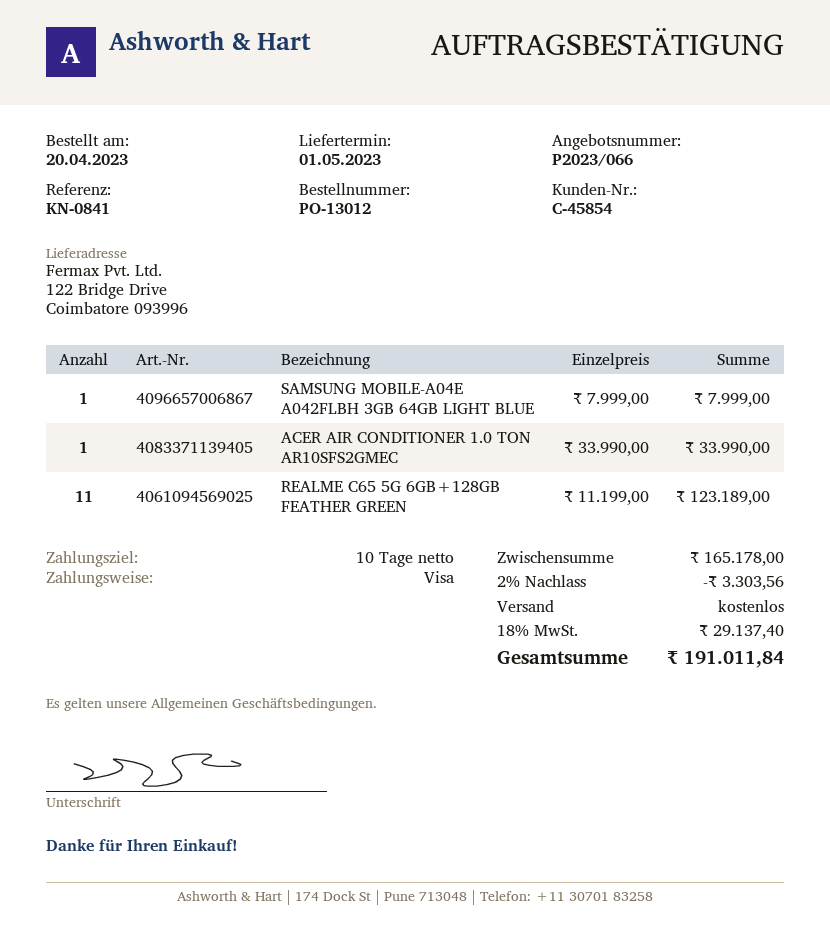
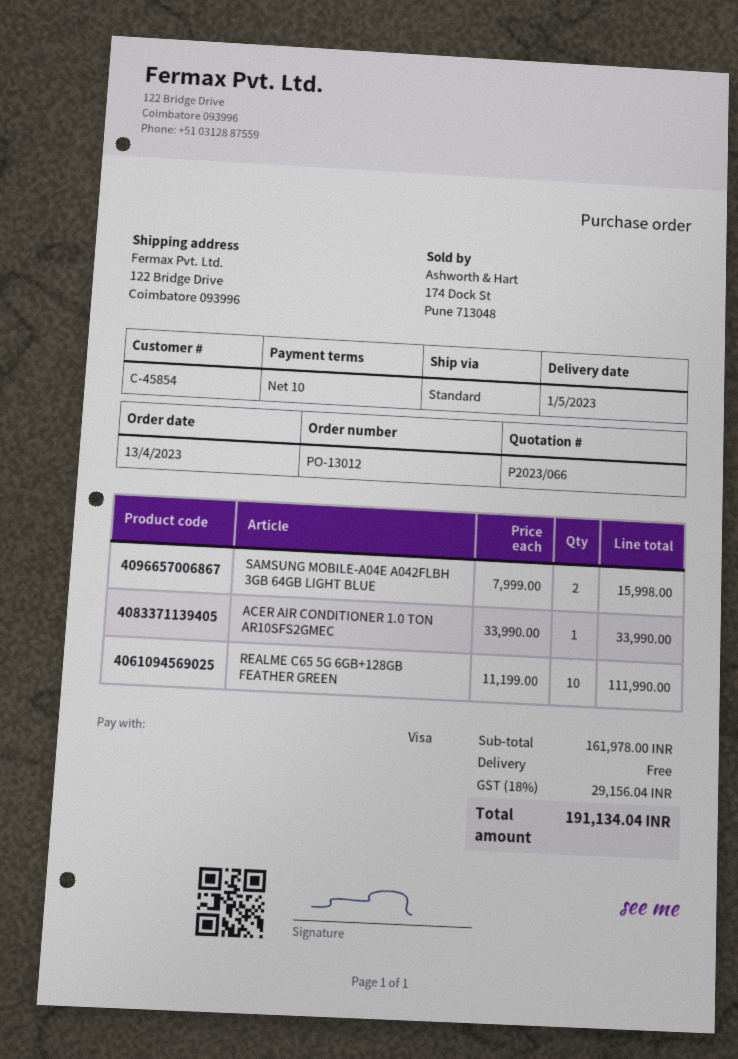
order date: 2023-04-20 -> 2023-04-13
SAMSUNG MOBILE-A04E A042FLBH 3GB 64GB LIGHT BLUE: 1 x 7999.00 = 7999.00 -> 2 x 7999.00 = 15998.00
REALME C65 5G 6GB+128GB FEATHER GREEN: 11 x 11199.00 = 123189.00 -> 10 x 11199.00 = 111990.00
subtotal: 165178.00 -> 161978.00
discount: 2% = 3303.56 -> none
tax: 18% = 29137.40 -> 18% = 29156.04
total: 191011.84 -> 191134.04

